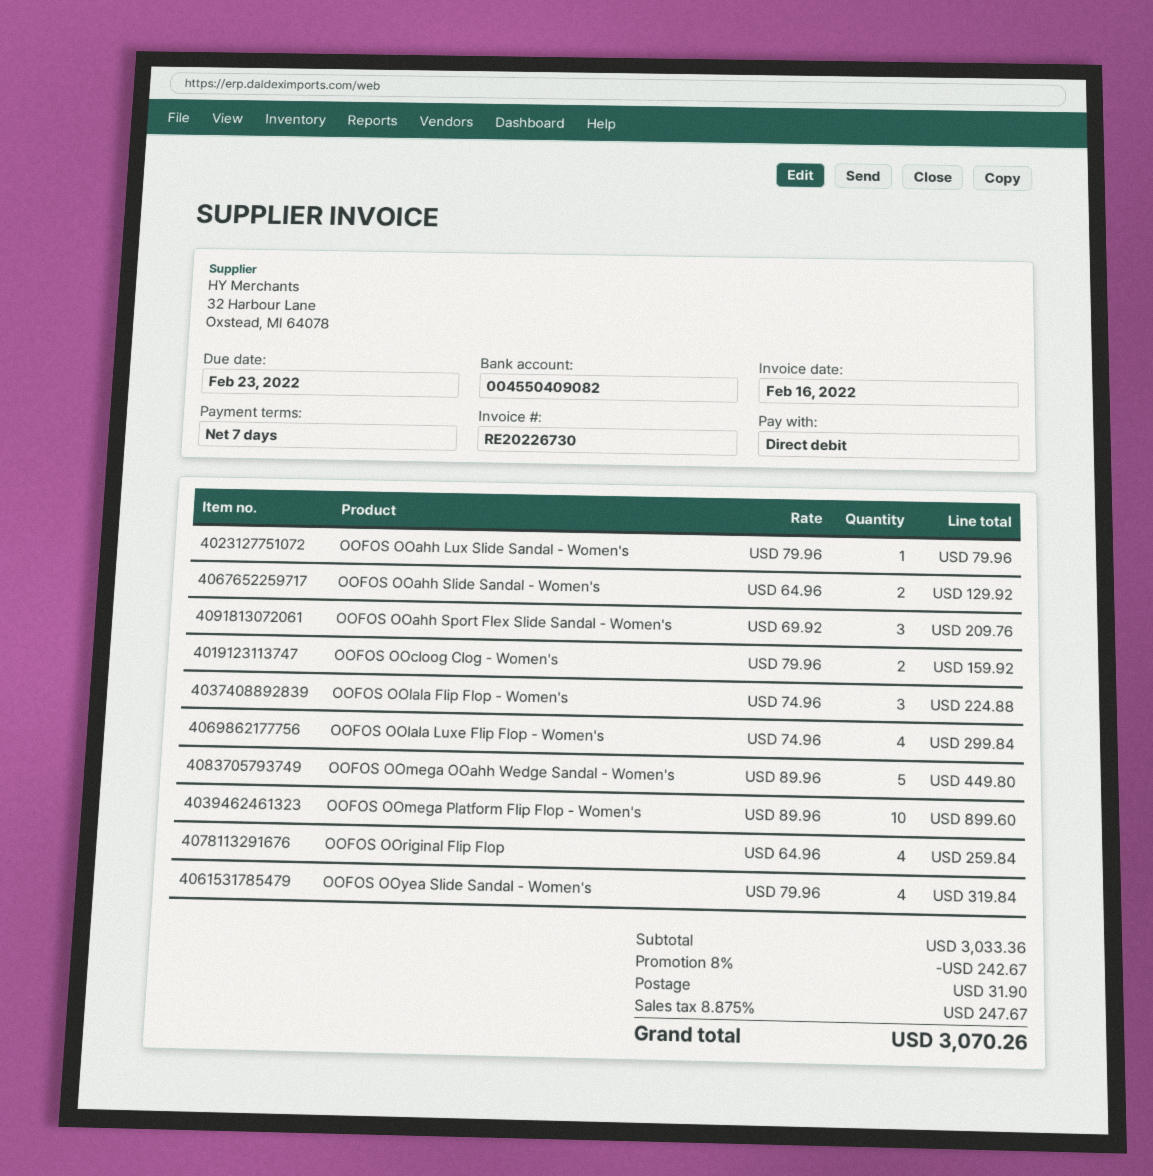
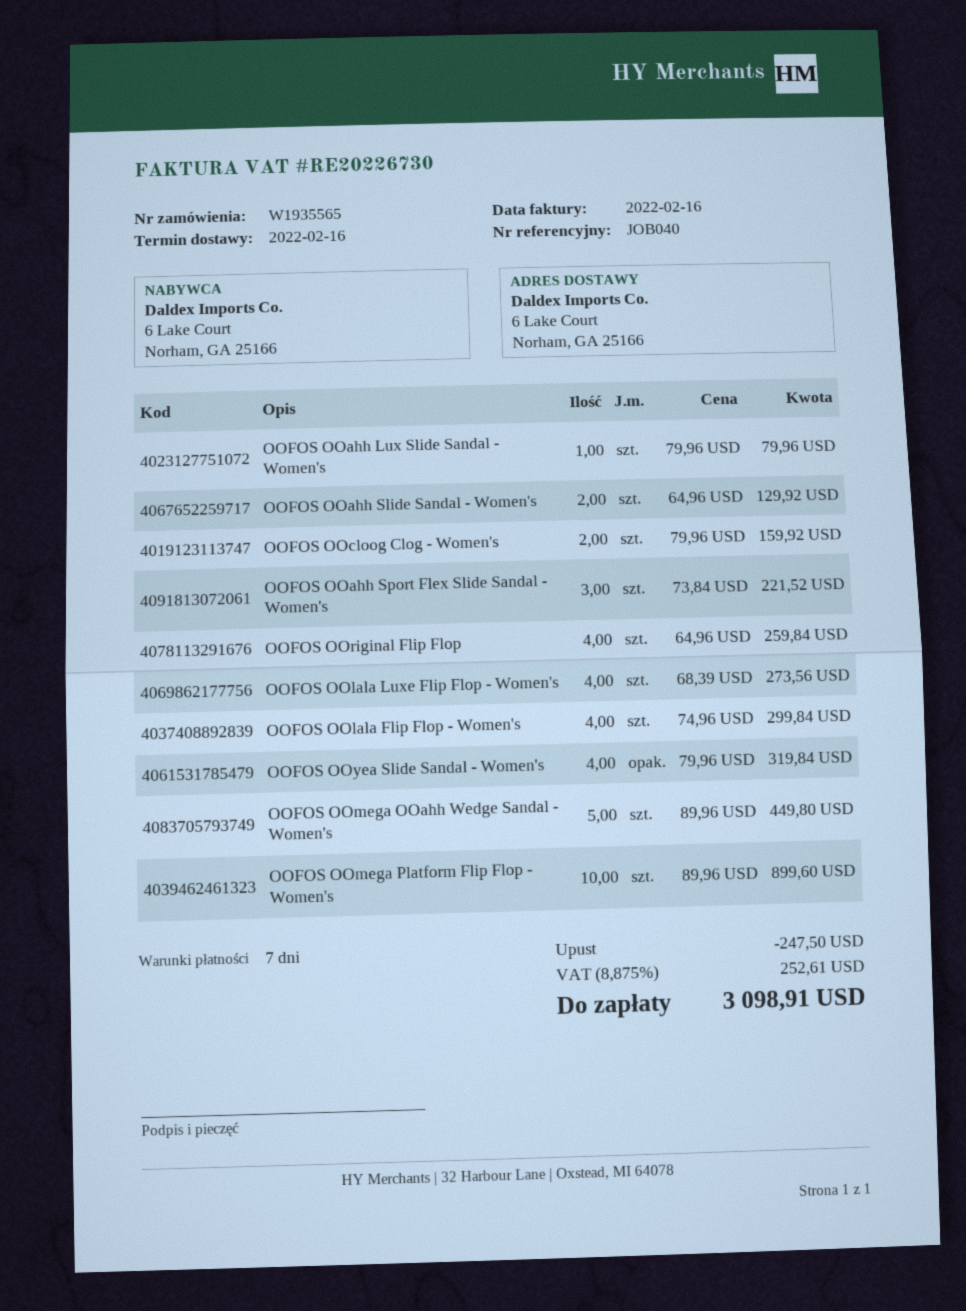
OOFOS OOahh Sport Flex Slide Sandal - Women's: 3 x 69.92 = 209.76 -> 3 x 73.84 = 221.52
OOFOS OOlala Flip Flop - Women's: 3 x 74.96 = 224.88 -> 4 x 74.96 = 299.84
OOFOS OOlala Luxe Flip Flop - Women's: 4 x 74.96 = 299.84 -> 4 x 68.39 = 273.56
discount: 242.67 -> 247.50
shipping: 31.90 -> none
tax: 8.875% = 247.67 -> 8.875% = 252.61
total: 3070.26 -> 3098.91

